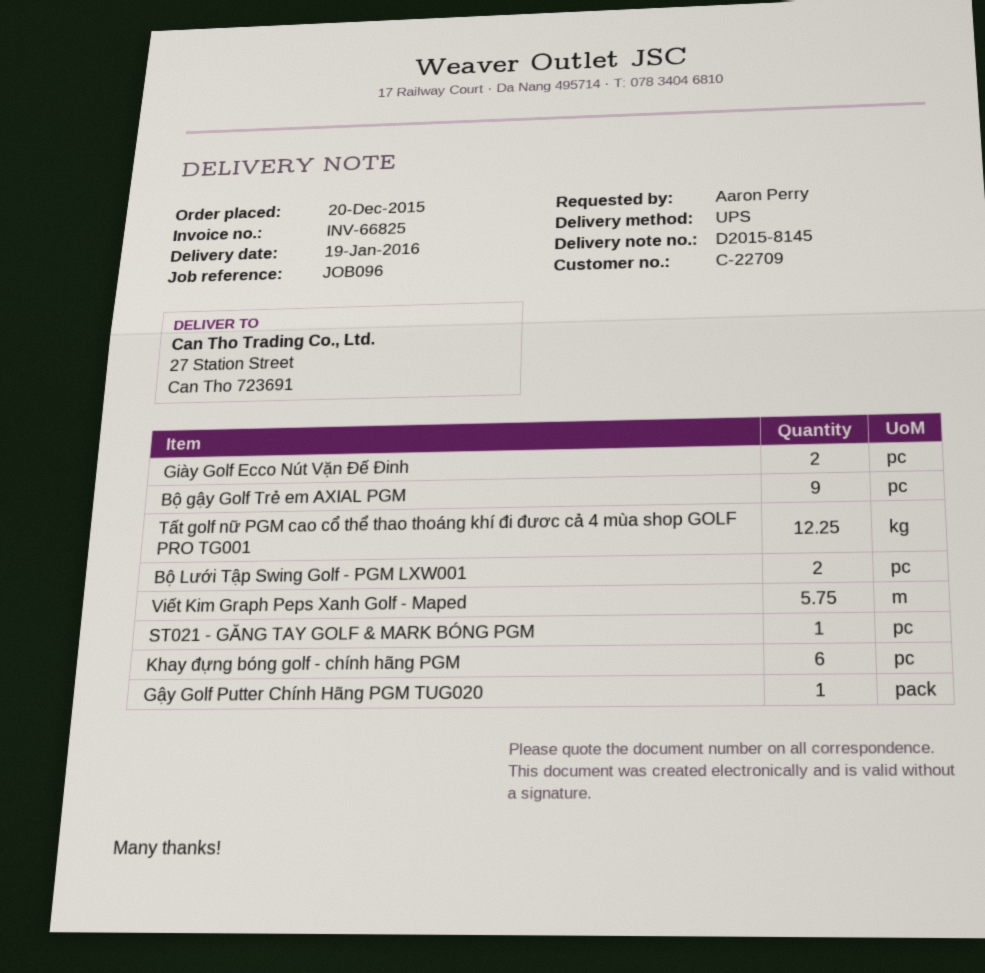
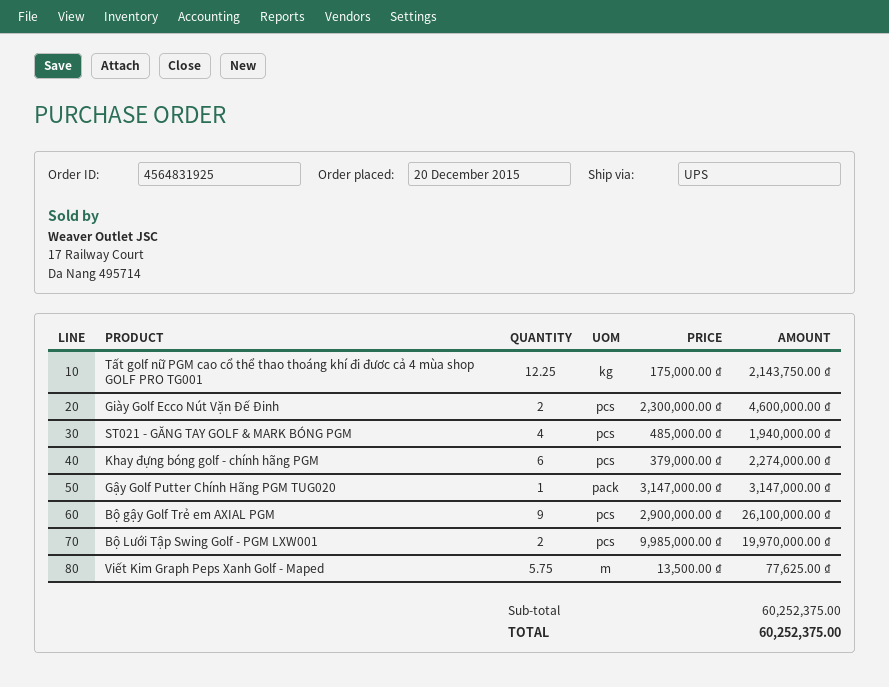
ST021 - GĂNG TAY GOLF & MARK BÓNG PGM: 1 -> 4

